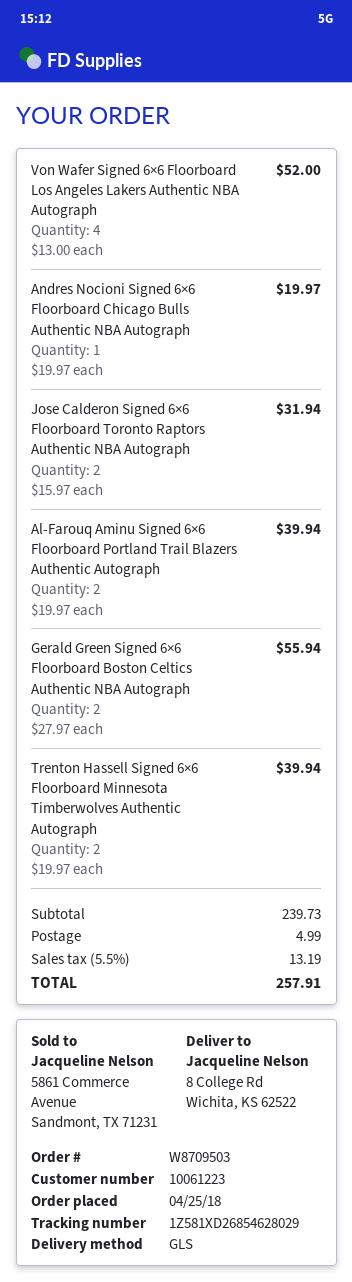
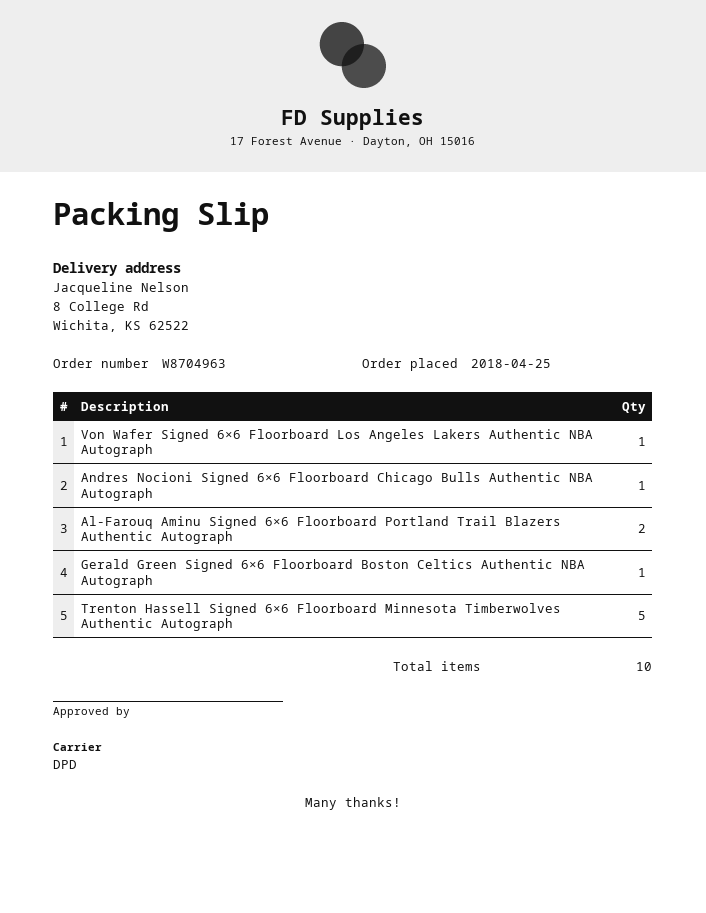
order number: W8709503 -> W8704963
shipping method: GLS -> DPD
Von Wafer Signed 6×6 Floorboard Los Angeles Lakers Authentic NBA Autograph: 4 -> 1
Jose Calderon Signed 6×6 Floorboard Toronto Raptors Authentic NBA Autograph: 2 -> none
Gerald Green Signed 6×6 Floorboard Boston Celtics Authentic NBA Autograph: 2 -> 1
Trenton Hassell Signed 6×6 Floorboard Minnesota Timberwolves Authentic Autograph: 2 -> 5

